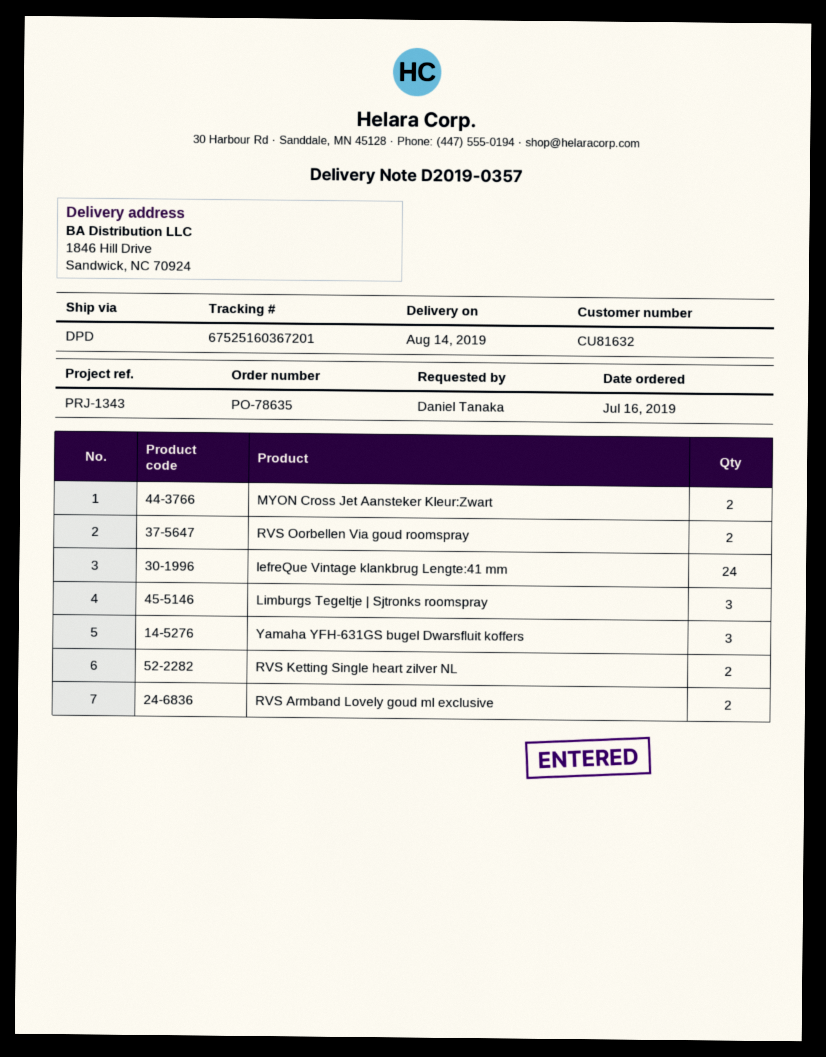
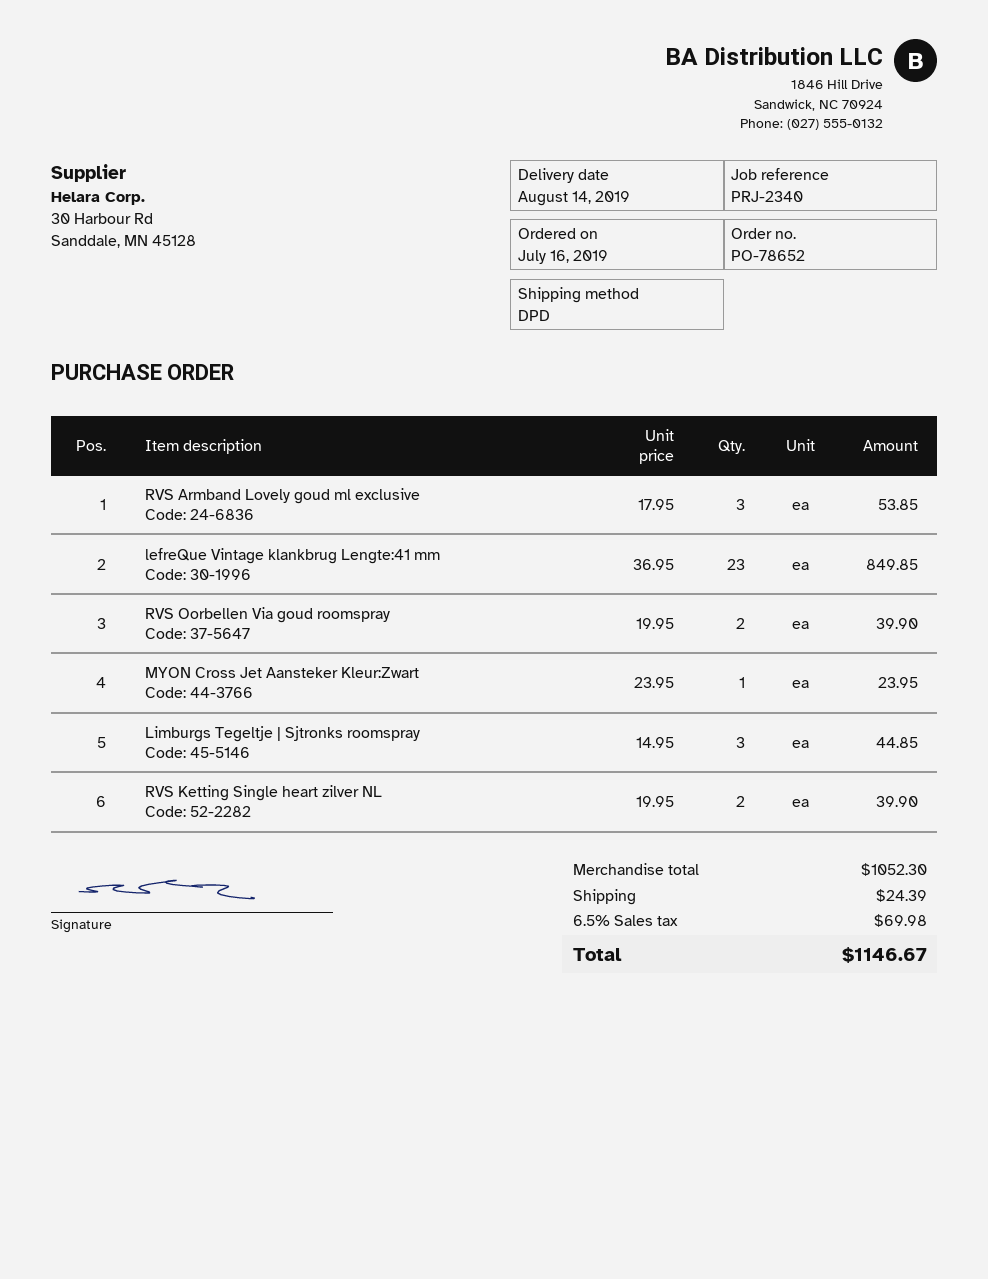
order number: PO-78635 -> PO-78652
reference: PRJ-1343 -> PRJ-2340
MYON Cross Jet Aansteker Kleur:Zwart: 2 -> 1
lefreQue Vintage klankbrug Lengte:41 mm: 24 -> 23
Yamaha YFH-631GS bugel Dwarsfluit koffers: 3 -> none
RVS Armband Lovely goud ml exclusive: 2 -> 3

